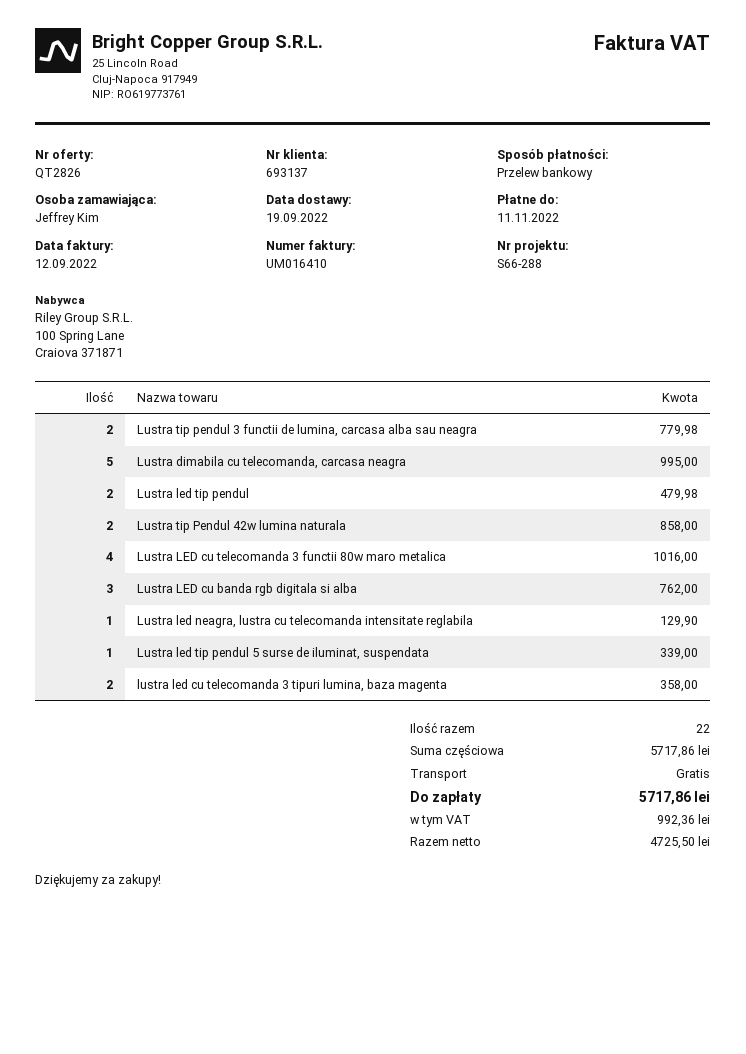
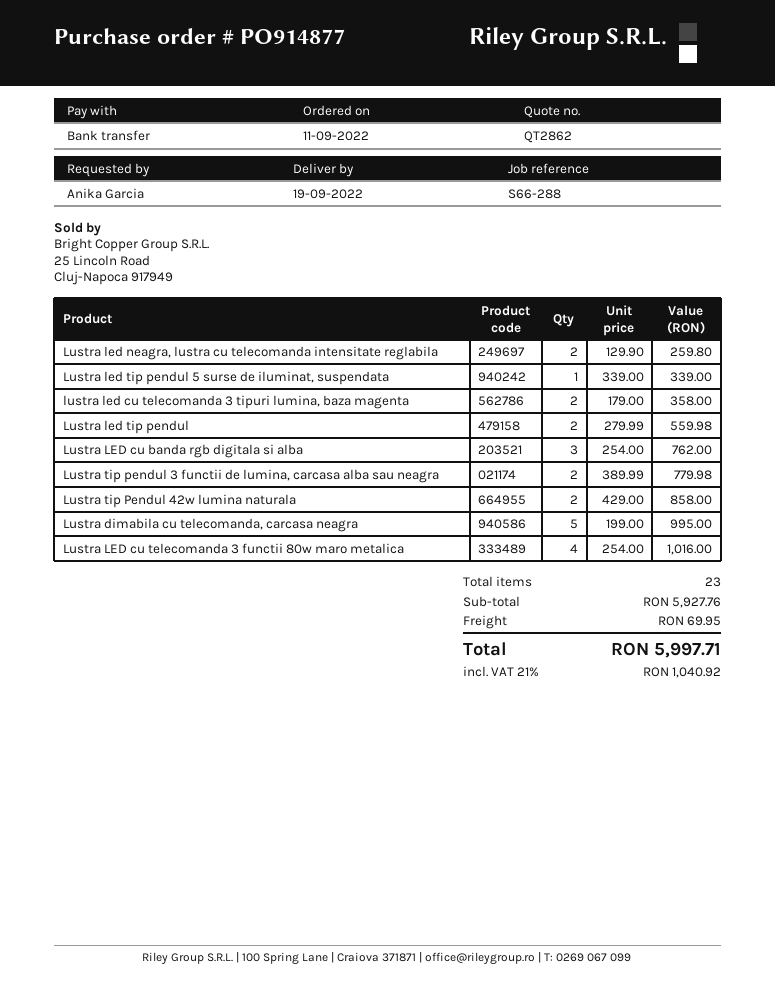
quote number: QT2826 -> QT2862
ordered by: Jeffrey Kim -> Anika Garcia
Lustra led tip pendul: 2 for 479.98 -> 2 for 559.98
Lustra led neagra, lustra cu telecomanda intensitate reglabila: 1 for 129.90 -> 2 for 259.80
total quantity: 22 -> 23
subtotal: 5717.86 -> 5927.76
shipping: 0.00 -> 69.95
tax: 992.36 -> 1040.92
total: 5717.86 -> 5997.71

